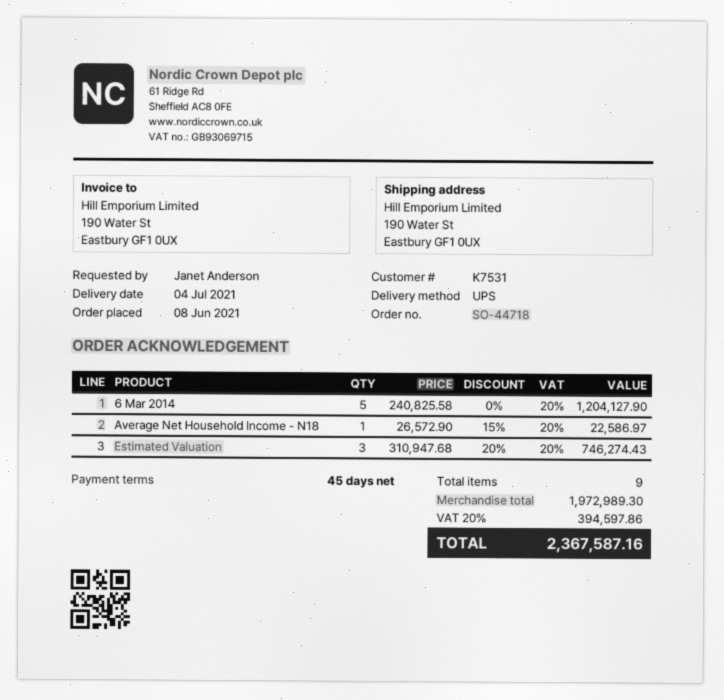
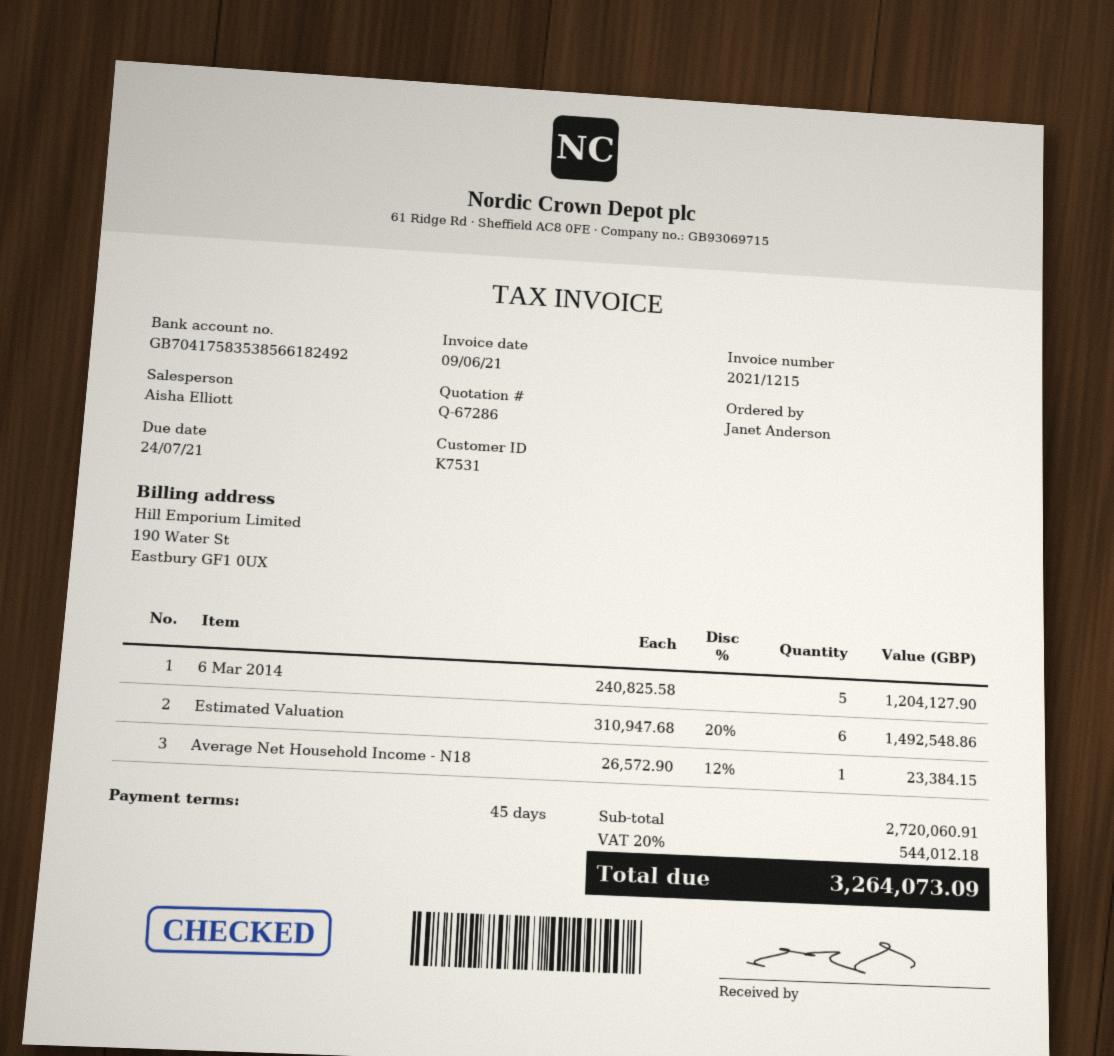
Average Net Household Income - N18: 1 x 26572.90 - 15% = 22586.97 -> 1 x 26572.90 - 12% = 23384.15
Estimated Valuation: 3 x 310947.68 - 20% = 746274.43 -> 6 x 310947.68 - 20% = 1492548.86
subtotal: 1972989.30 -> 2720060.91
tax: 20% = 394597.86 -> 20% = 544012.18
total: 2367587.16 -> 3264073.09

